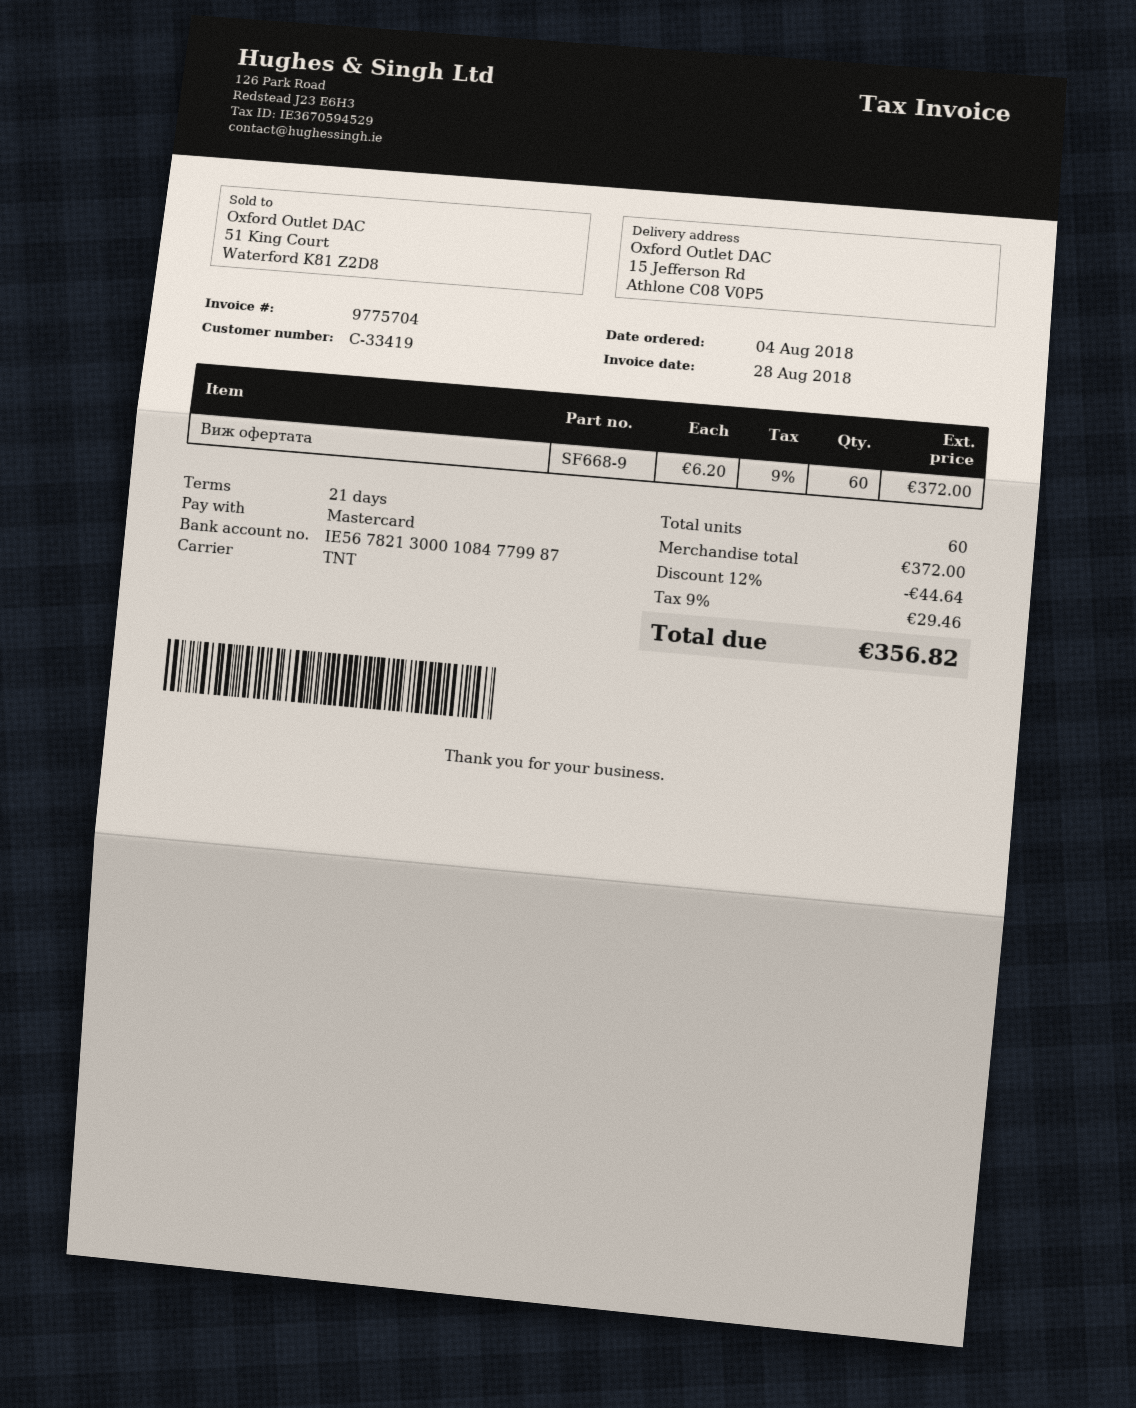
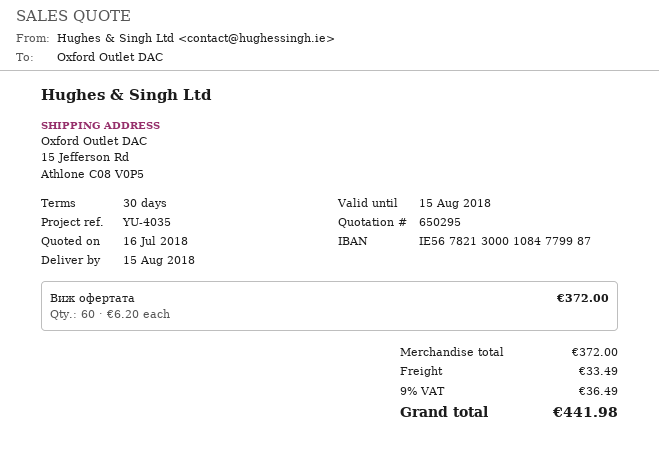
payment terms: 21 days -> 30 days
discount: 12% = 44.64 -> none
shipping: none -> 33.49
tax: 9% = 29.46 -> 9% = 36.49
total: 356.82 -> 441.98

